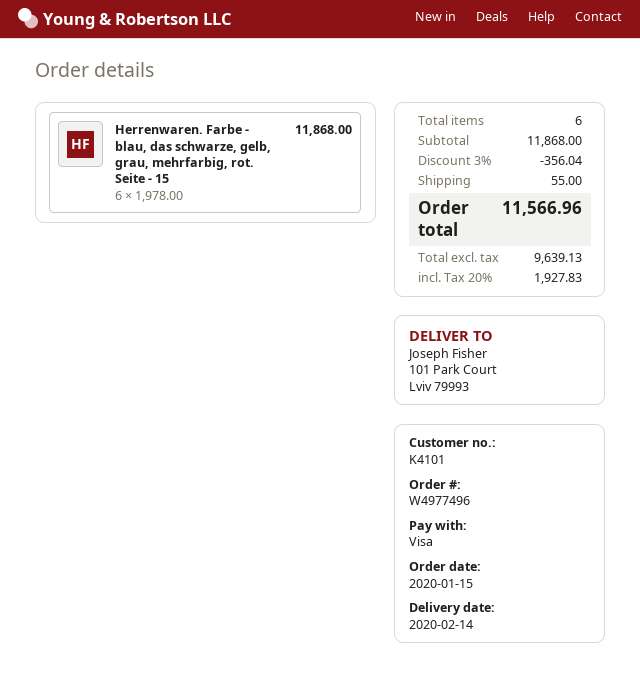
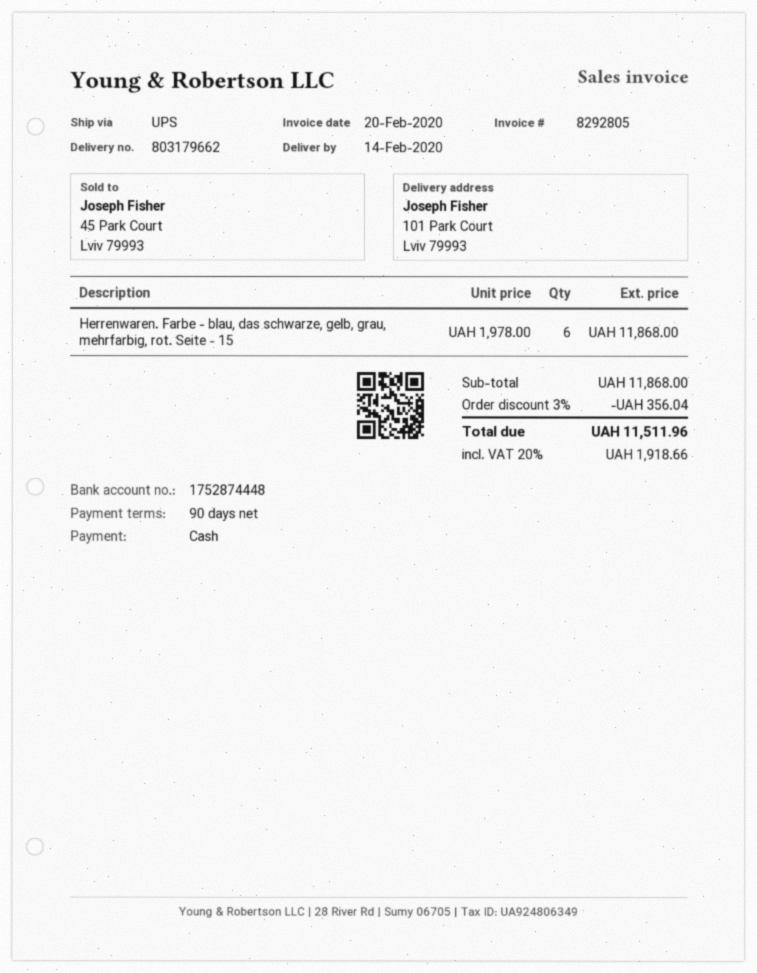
payment method: Visa -> cash
shipping: 55.00 -> none
tax: 20% = 1927.83 -> 20% = 1918.66
total: 11566.96 -> 11511.96

